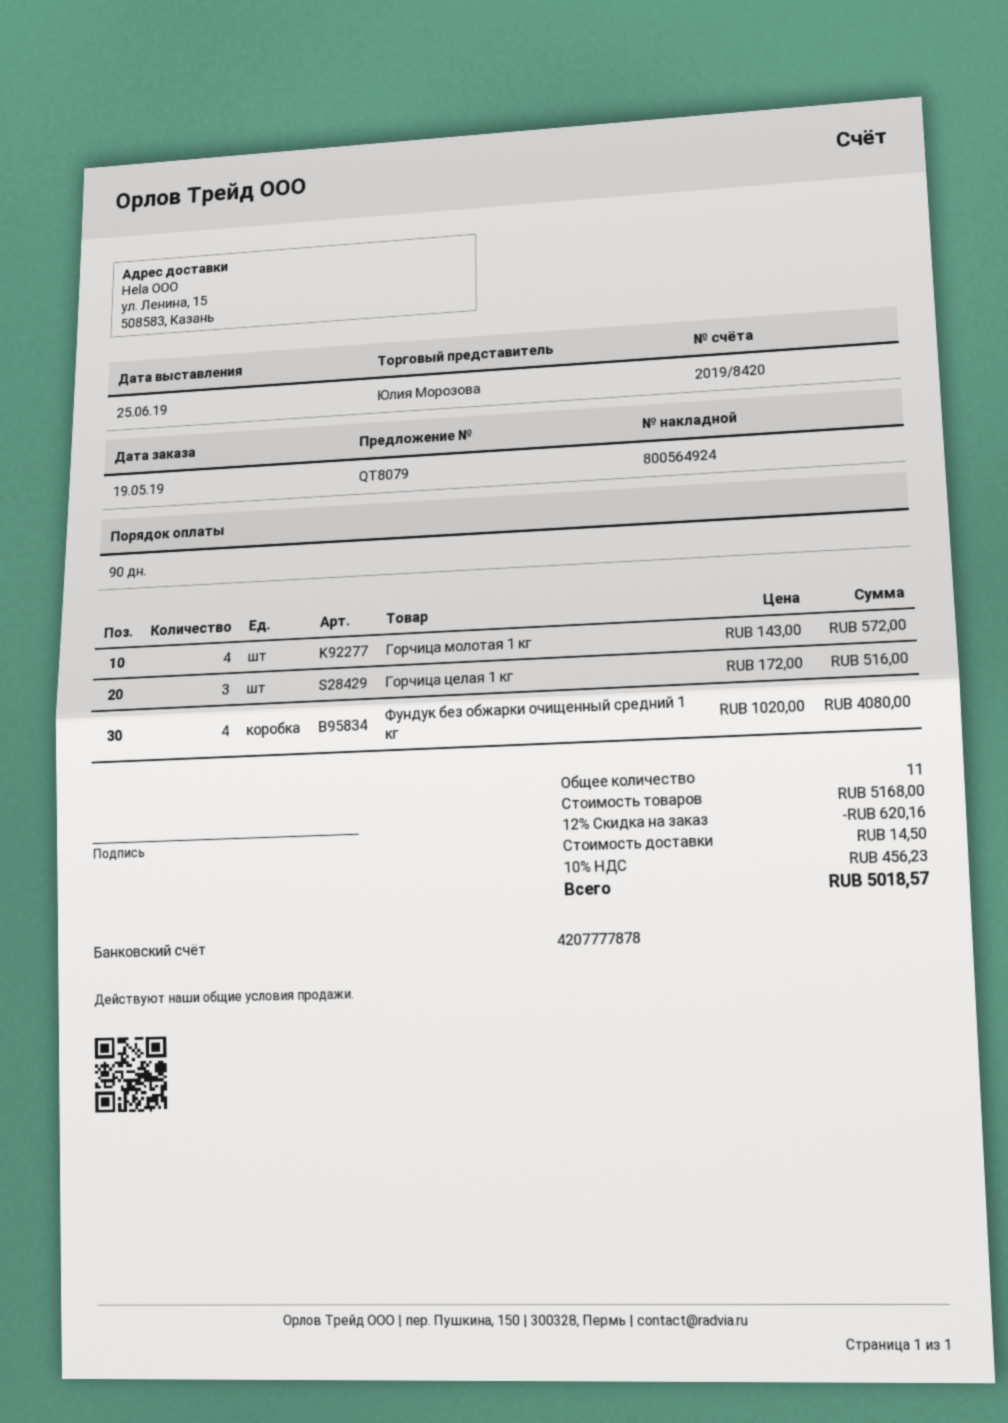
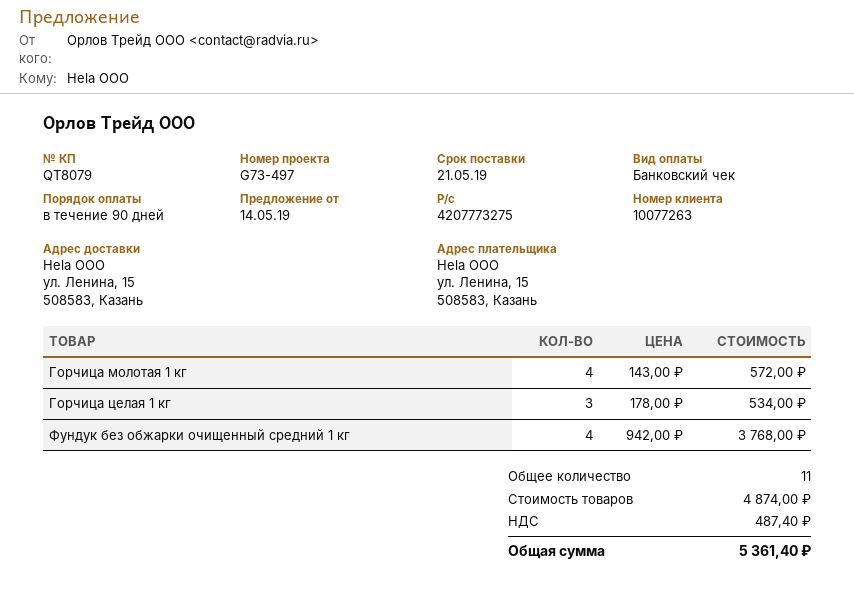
bank account: 4207777878 -> 4207773275
Горчица целая 1 кг: 3 x 172.00 = 516.00 -> 3 x 178.00 = 534.00
Фундук без обжарки очищенный средний 1 кг: 4 x 1020.00 = 4080.00 -> 4 x 942.00 = 3768.00
subtotal: 5168.00 -> 4874.00
discount: 12% = 620.16 -> none
shipping: 14.50 -> none
tax: 456.23 -> 487.40
total: 5018.57 -> 5361.40

